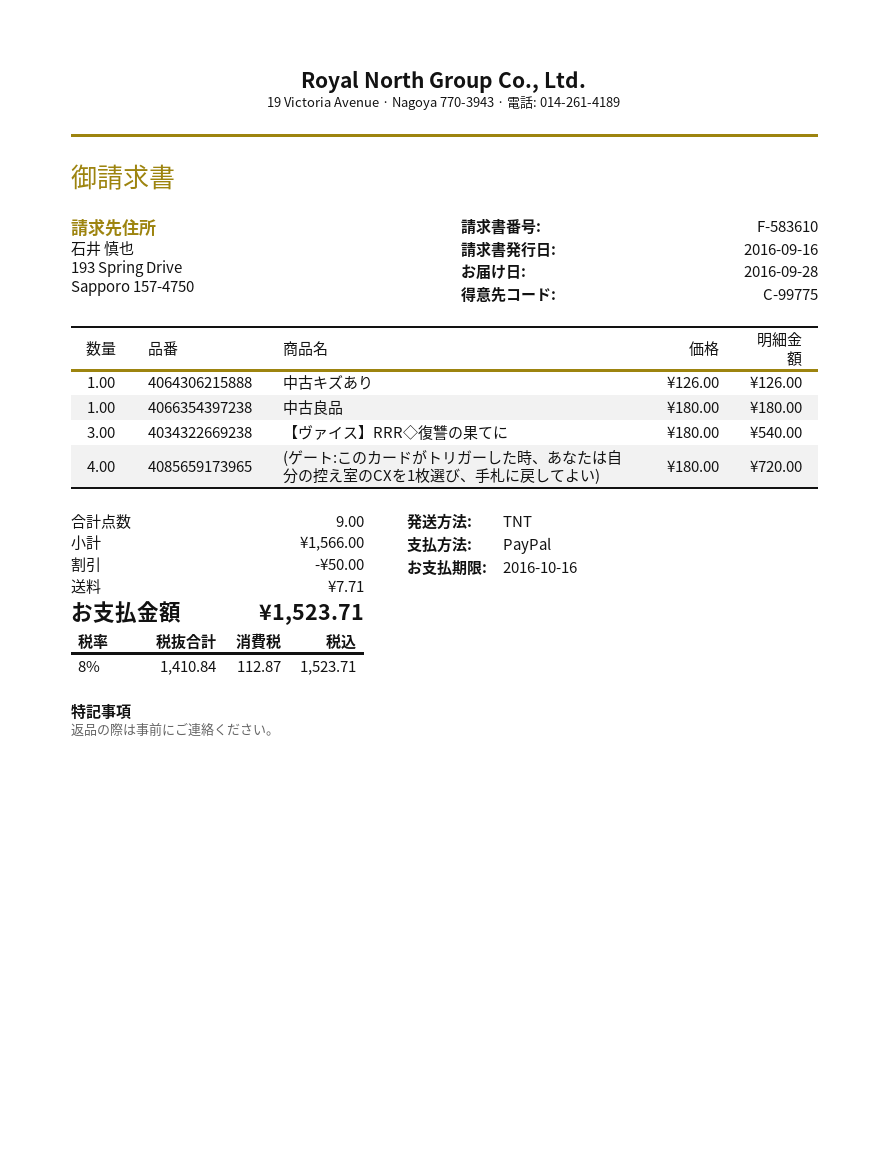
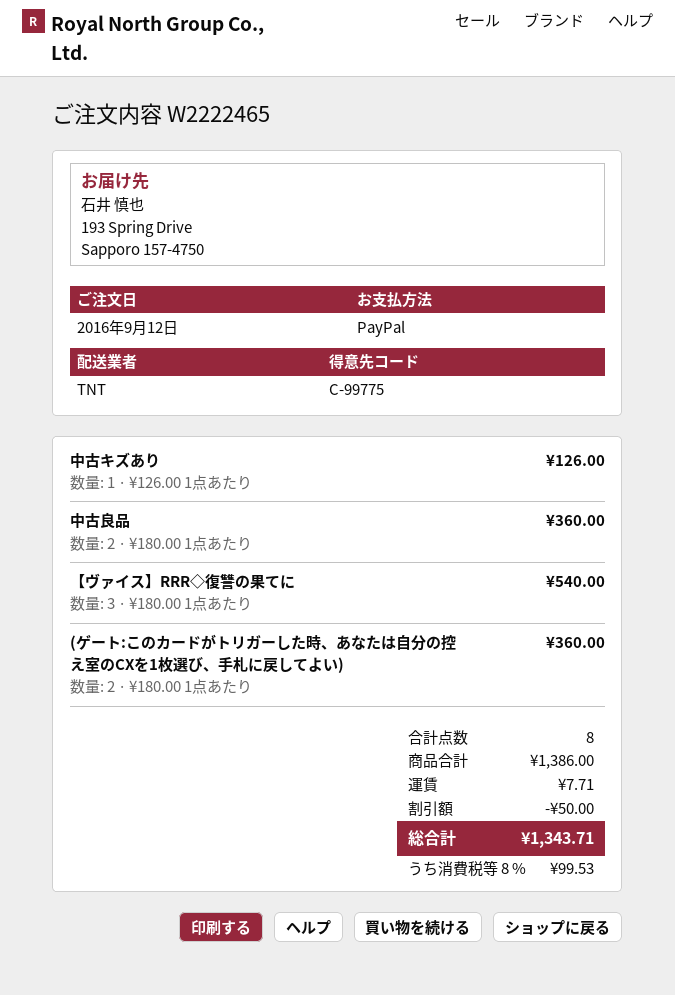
中古良品: 1 x 180.00 = 180.00 -> 2 x 180.00 = 360.00
(ゲート:このカードがトリガーした時、あなたは自分の控え室のCXを1枚選び、手札に戻してよい): 4 x 180.00 = 720.00 -> 2 x 180.00 = 360.00
total quantity: 9 -> 8
subtotal: 1566.00 -> 1386.00
tax: 8% = 112.87 -> 8% = 99.53
total: 1523.71 -> 1343.71

